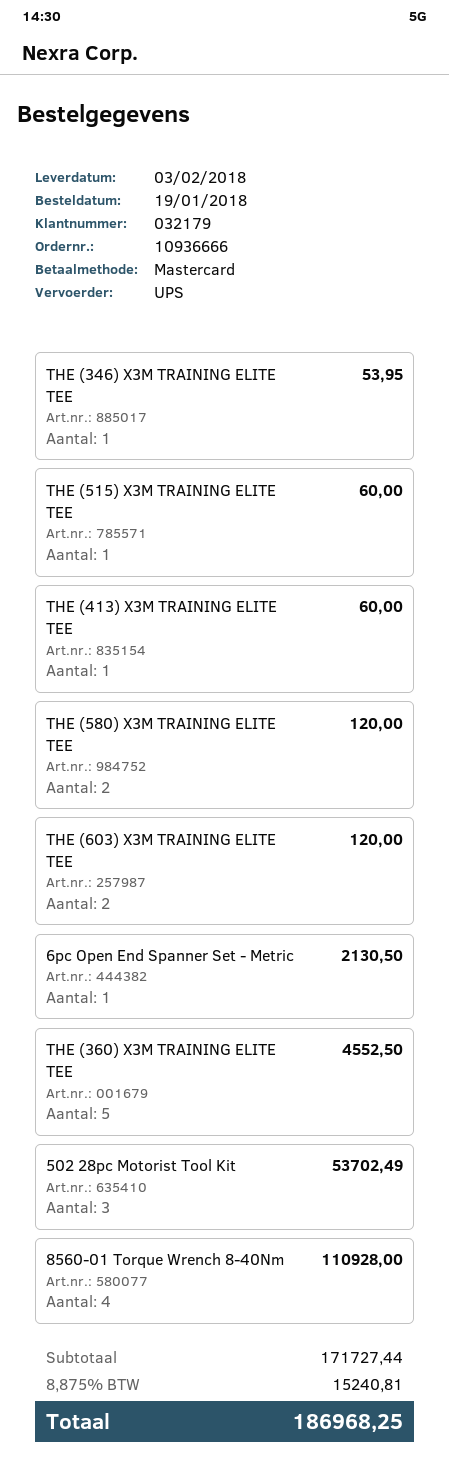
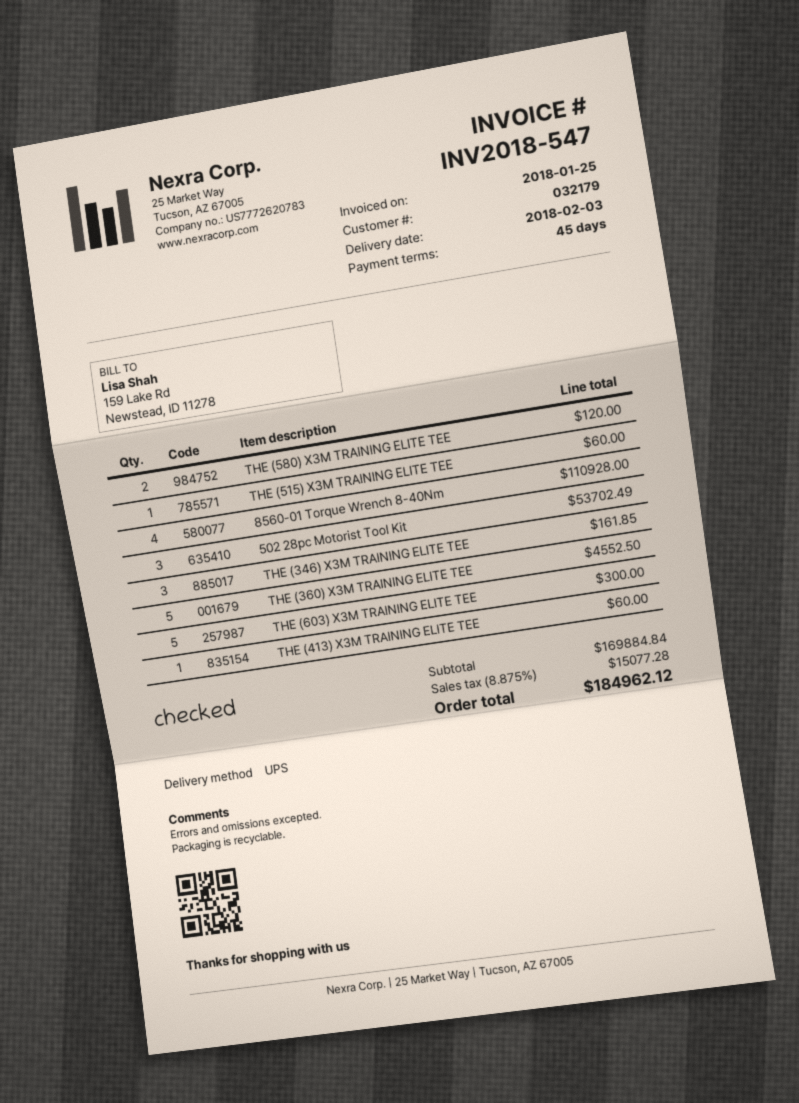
THE (346) X3M TRAINING ELITE TEE: 1 for 53.95 -> 3 for 161.85
THE (603) X3M TRAINING ELITE TEE: 2 for 120.00 -> 5 for 300.00
6pc Open End Spanner Set - Metric: 1 for 2130.50 -> none
subtotal: 171727.44 -> 169884.84
tax: 8.875% = 15240.81 -> 8.875% = 15077.28
total: 186968.25 -> 184962.12

